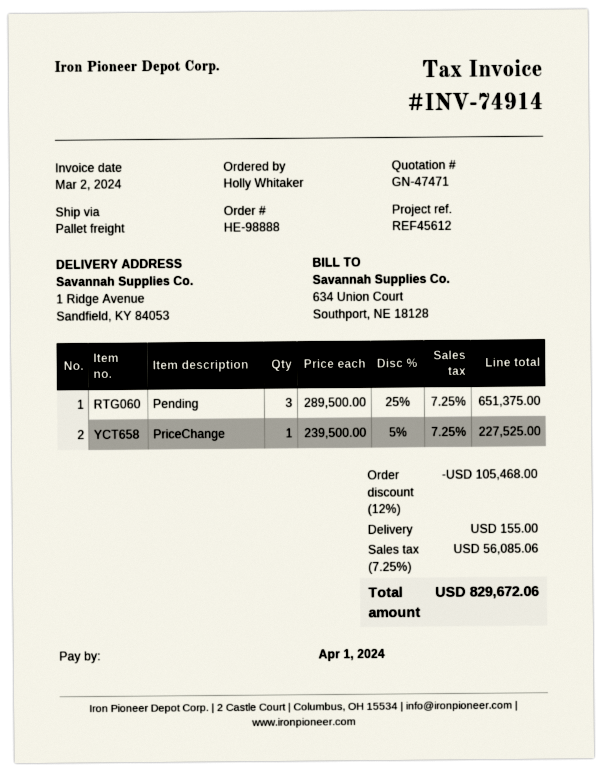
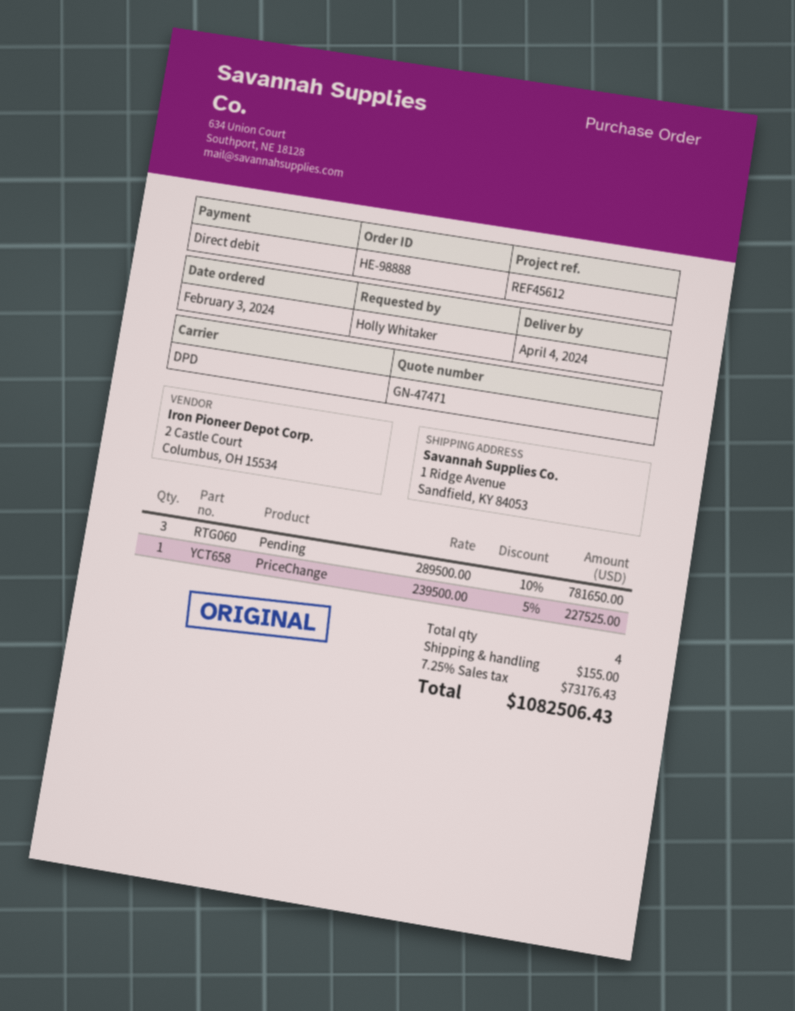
shipping method: pallet freight -> DPD
Pending: 3 x 289500.00 - 25% = 651375.00 -> 3 x 289500.00 - 10% = 781650.00
discount: 12% = 105468.00 -> none
tax: 7.25% = 56085.06 -> 7.25% = 73176.43
total: 829672.06 -> 1082506.43

